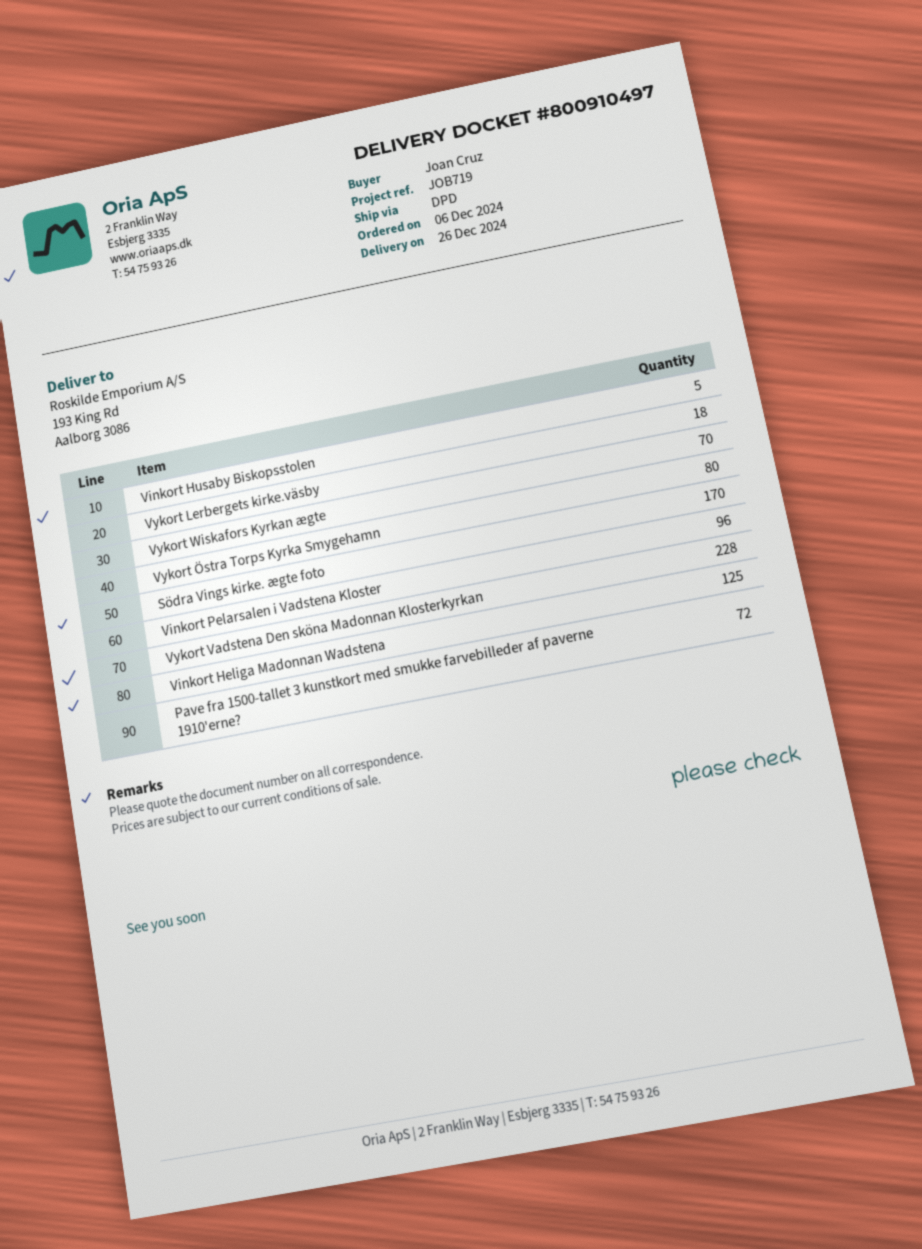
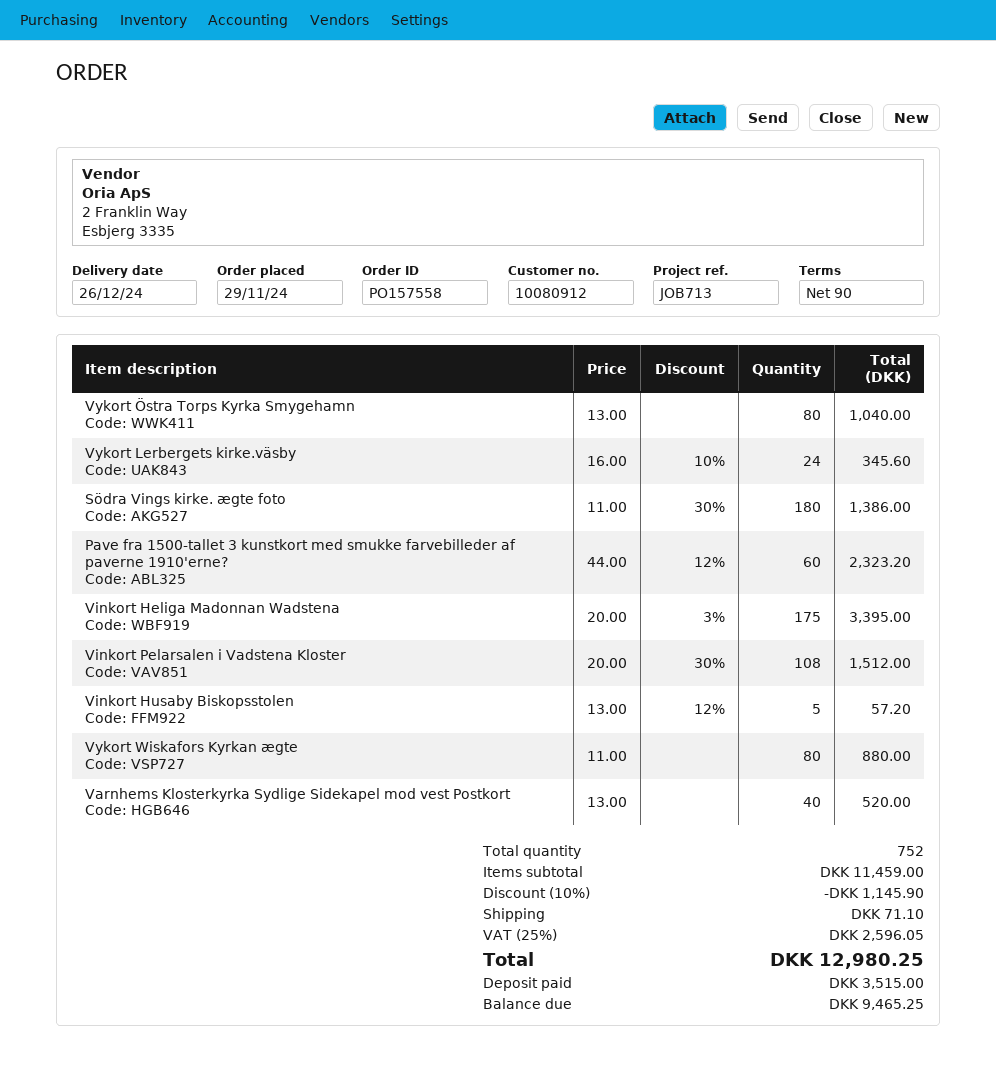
order date: 2024-12-06 -> 2024-11-29
reference: JOB719 -> JOB713
Vykort Lerbergets kirke.väsby: 18 -> 24
Vykort Wiskafors Kyrkan ægte: 70 -> 80
Södra Vings kirke. ægte foto: 170 -> 180
Vinkort Pelarsalen i Vadstena Kloster: 96 -> 108
Vykort Vadstena Den sköna Madonnan Klosterkyrkan: 228 -> none
Vinkort Heliga Madonnan Wadstena: 125 -> 175
Pave fra 1500-tallet 3 kunstkort med smukke farvebilleder af paverne 1910'erne?: 72 -> 60
Varnhems Klosterkyrka Sydlige Sidekapel mod vest Postkort: none -> 40

